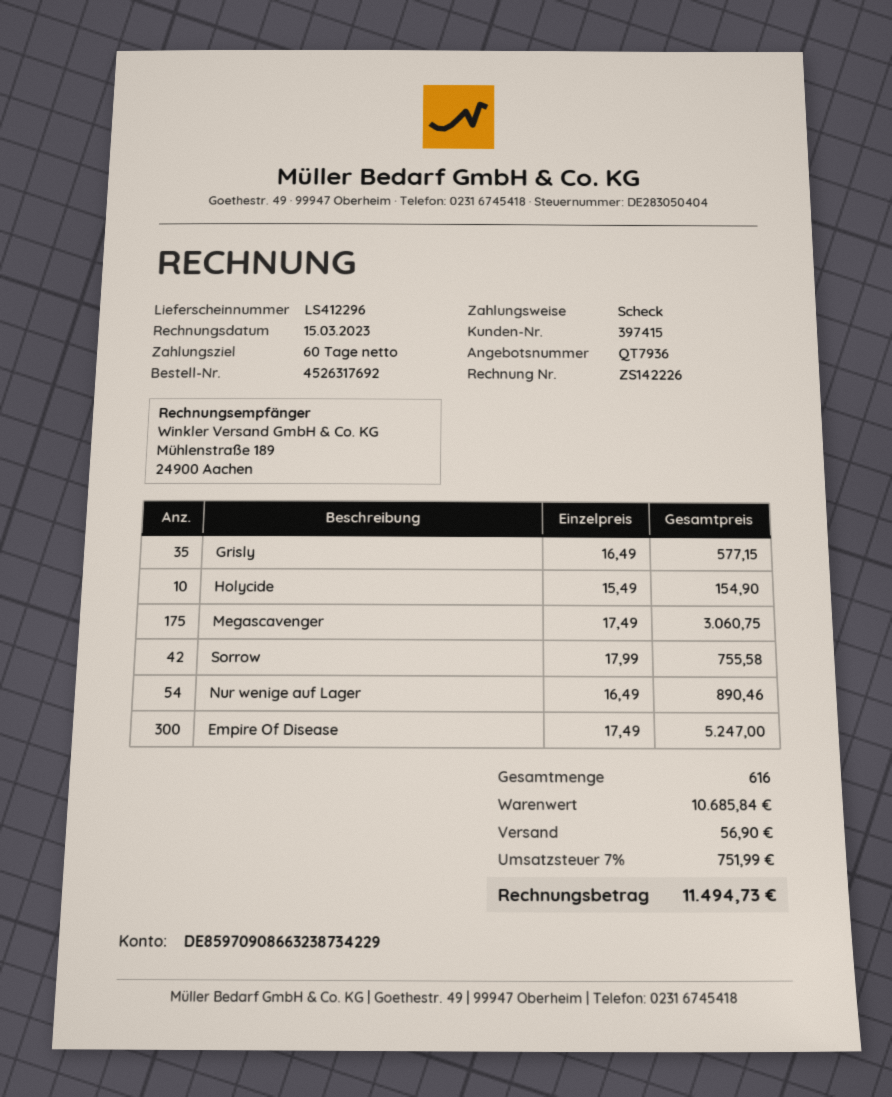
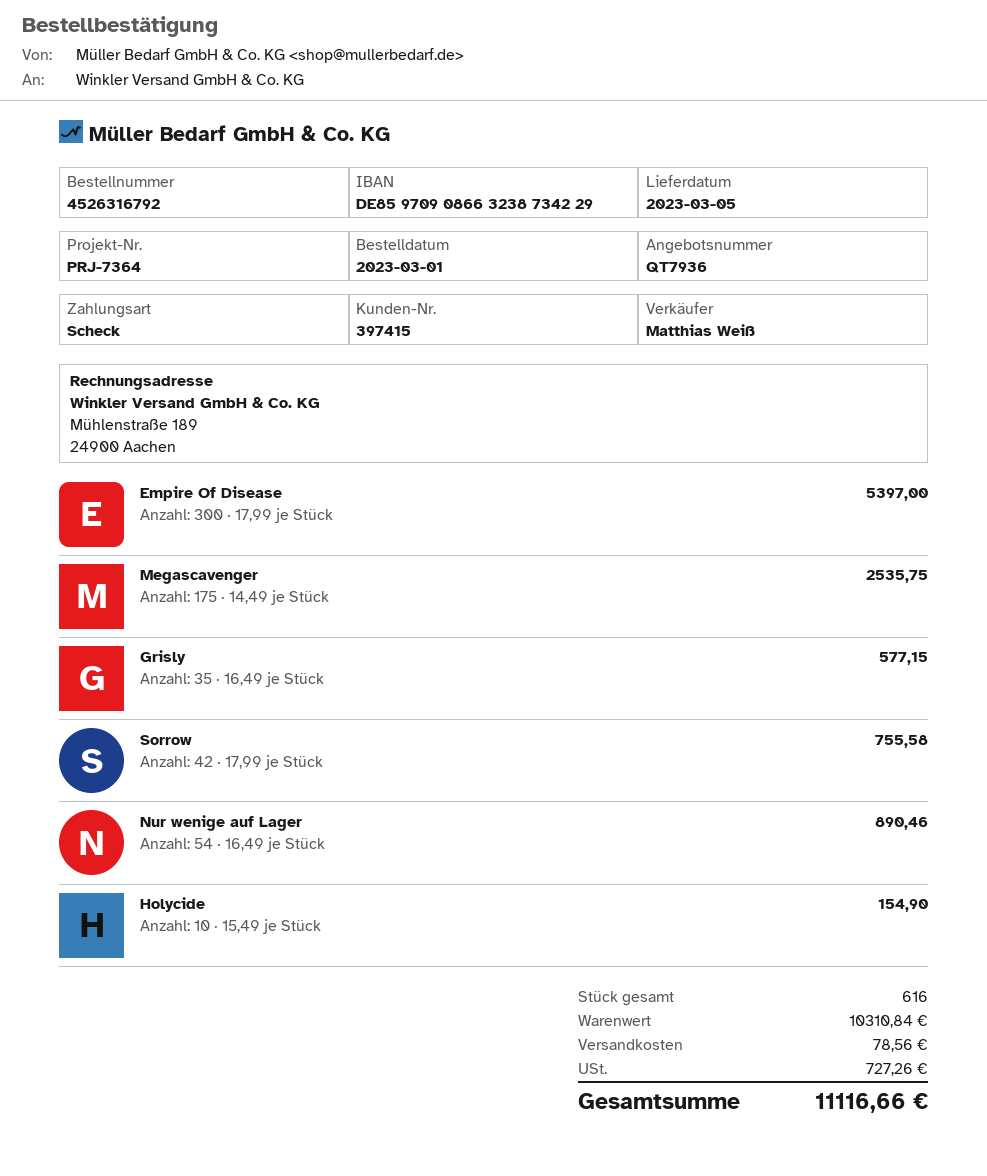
order number: 4526317692 -> 4526316792
Megascavenger: 175 x 17.49 = 3060.75 -> 175 x 14.49 = 2535.75
Empire Of Disease: 300 x 17.49 = 5247.00 -> 300 x 17.99 = 5397.00
subtotal: 10685.84 -> 10310.84
shipping: 56.90 -> 78.56
tax: 751.99 -> 727.26
total: 11494.73 -> 11116.66

